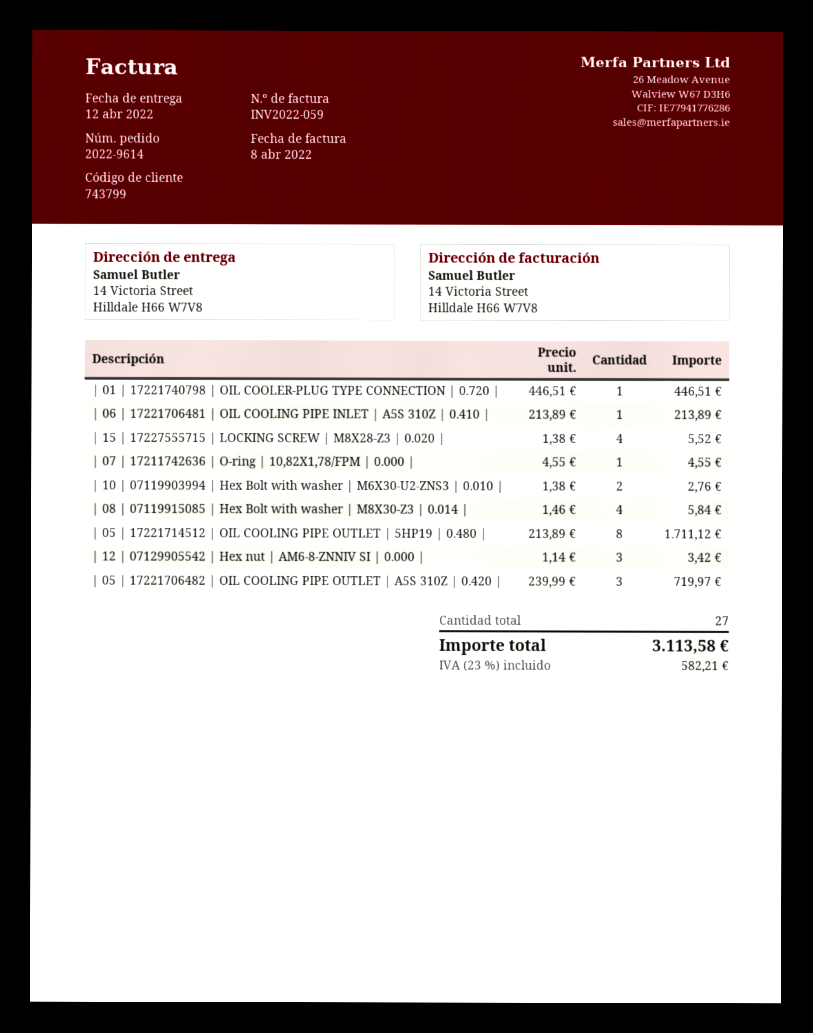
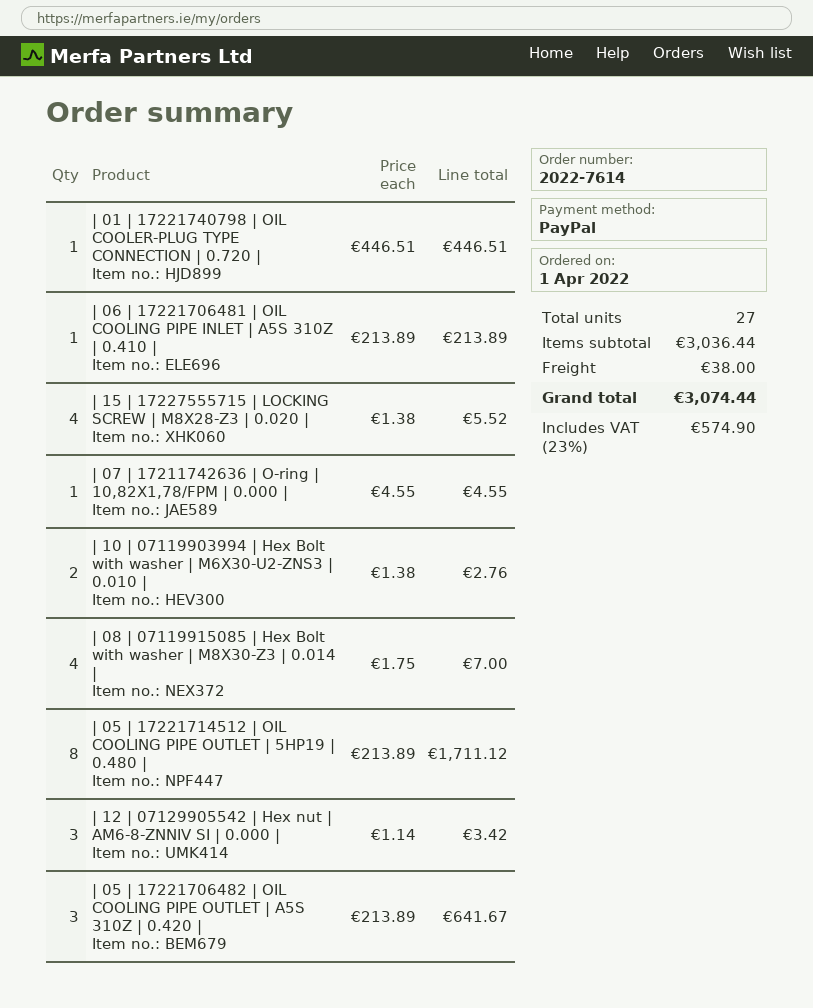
order number: 2022-9614 -> 2022-7614
| 08 | 07119915085 | Hex Bolt with washer | M8X30-Z3 | 0.014 |: 4 x 1.46 = 5.84 -> 4 x 1.75 = 7.00
| 05 | 17221706482 | OIL COOLING PIPE OUTLET | A5S 310Z | 0.420 |: 3 x 239.99 = 719.97 -> 3 x 213.89 = 641.67
shipping: none -> 38.00
tax: 23% = 582.21 -> 23% = 574.90
total: 3113.58 -> 3074.44

